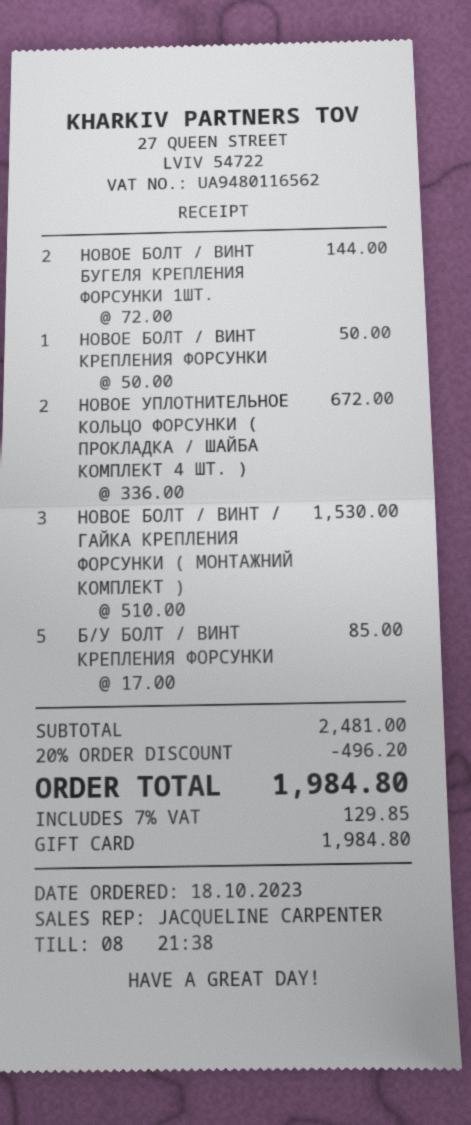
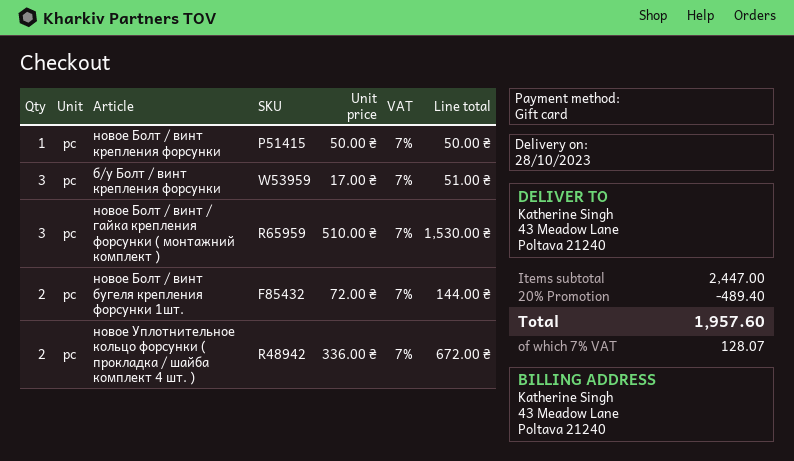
Б/У БОЛТ / ВИНТ КРЕПЛЕНИЯ ФОРСУНКИ: 5 x 17.00 = 85.00 -> 3 x 17.00 = 51.00
subtotal: 2481.00 -> 2447.00
discount: 20% = 496.20 -> 20% = 489.40
tax: 7% = 129.85 -> 7% = 128.07
total: 1984.80 -> 1957.60

